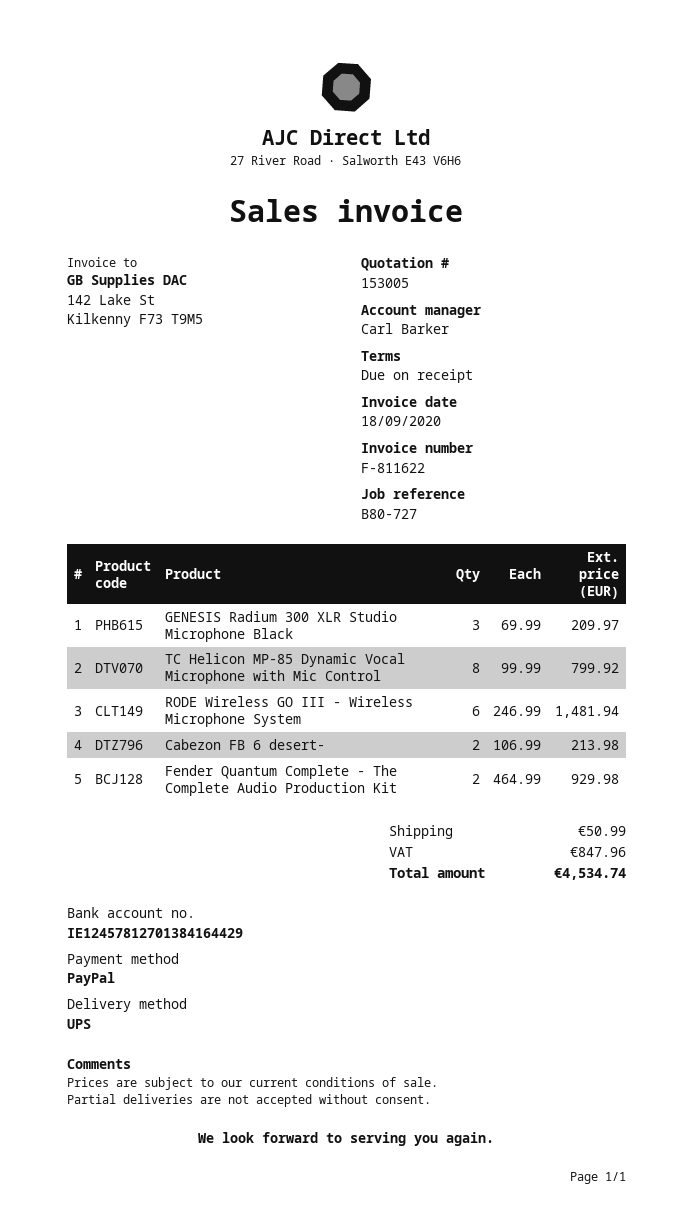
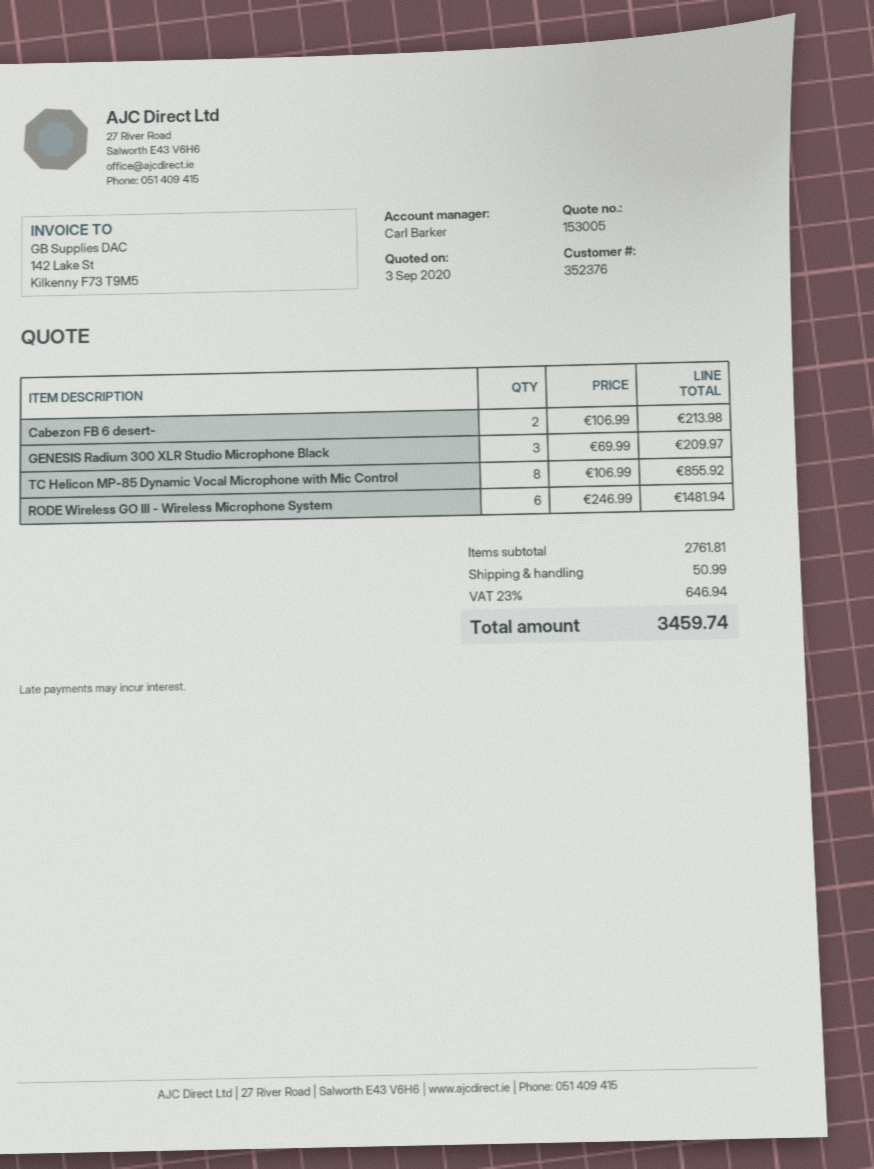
TC Helicon MP-85 Dynamic Vocal Microphone with Mic Control: 8 x 99.99 = 799.92 -> 8 x 106.99 = 855.92
Fender Quantum Complete - The Complete Audio Production Kit: 2 x 464.99 = 929.98 -> none
tax: 847.96 -> 646.94
total: 4534.74 -> 3459.74

